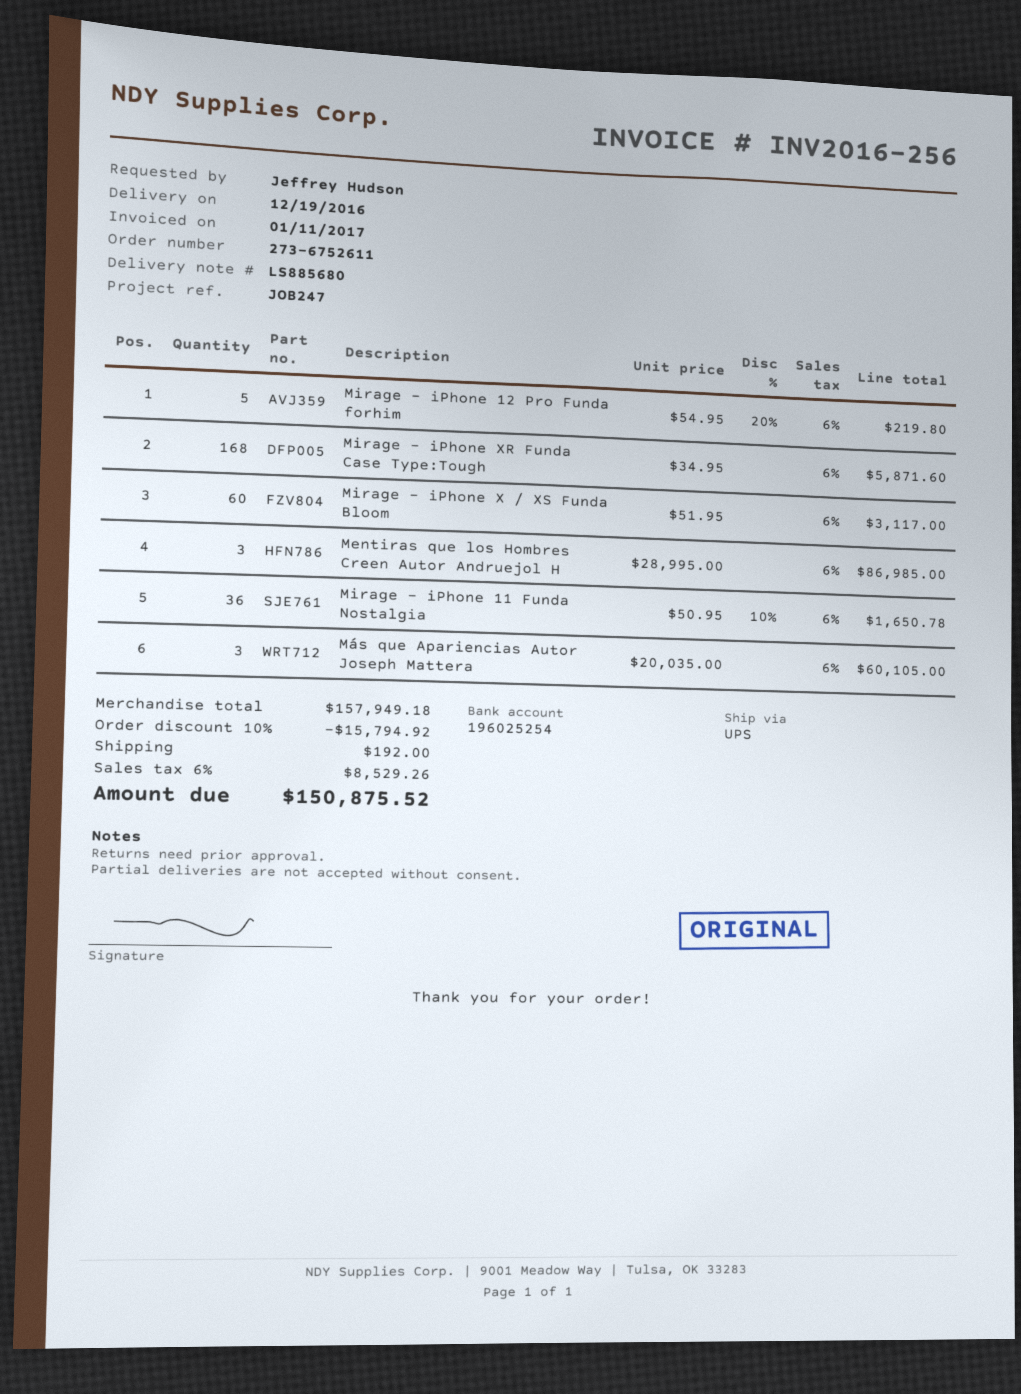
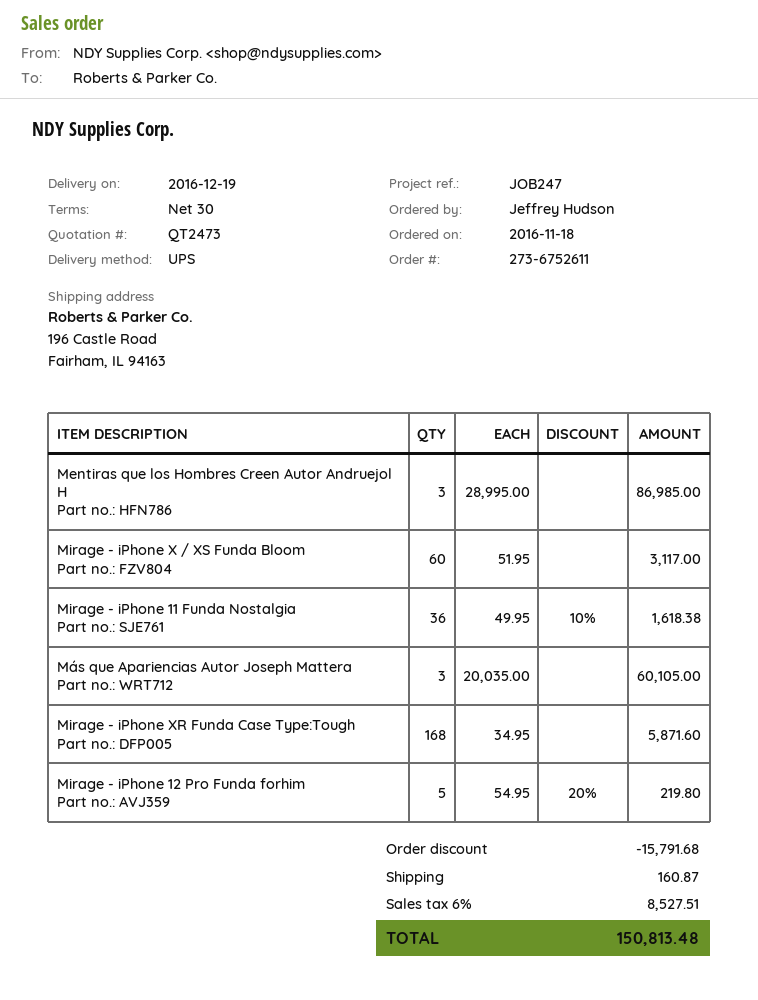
Mirage - iPhone 11 Funda Nostalgia: 36 x 50.95 - 10% = 1650.78 -> 36 x 49.95 - 10% = 1618.38
discount: 15794.92 -> 15791.68
shipping: 192.00 -> 160.87
tax: 6% = 8529.26 -> 6% = 8527.51
total: 150875.52 -> 150813.48

